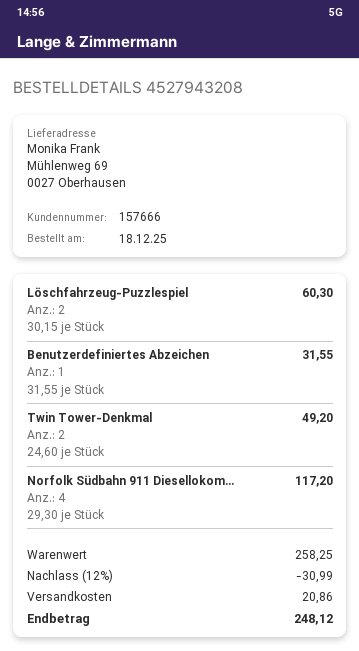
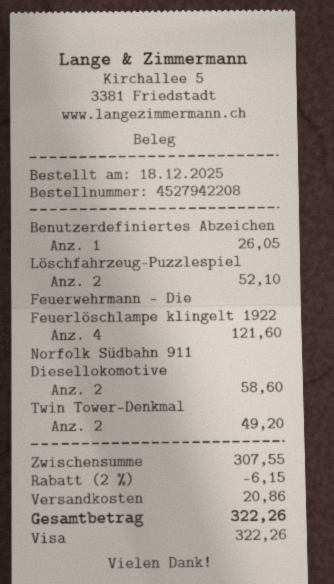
order number: 4527943208 -> 4527942208
Löschfahrzeug-Puzzlespiel: 2 for 60.30 -> 2 for 52.10
Benutzerdefiniertes Abzeichen: 1 for 31.55 -> 1 for 26.05
Norfolk Südbahn 911 Diesellokom...: 4 for 117.20 -> 2 for 58.60
Feuerwehrmann - Die Feuerlöschlampe klingelt 1922: none -> 4 for 121.60
subtotal: 258.25 -> 307.55
discount: 12% = 30.99 -> 2% = 6.15
total: 248.12 -> 322.26

